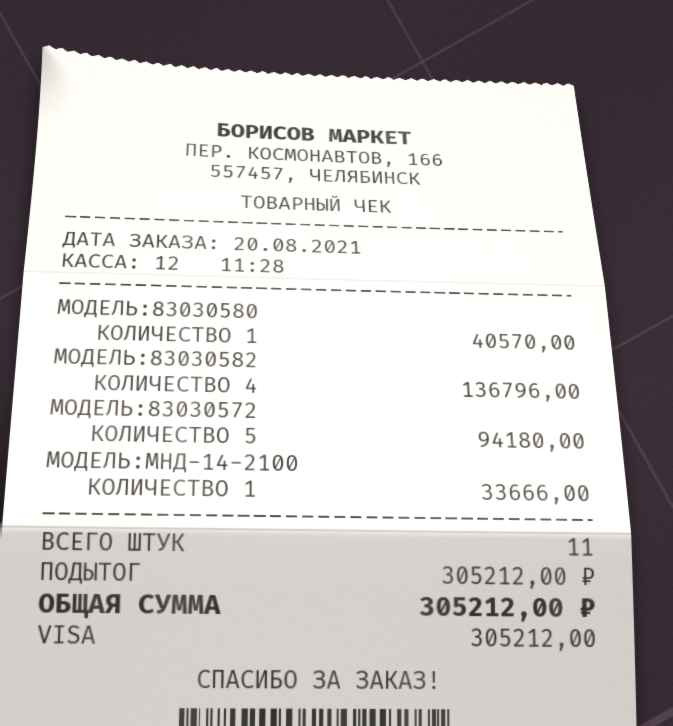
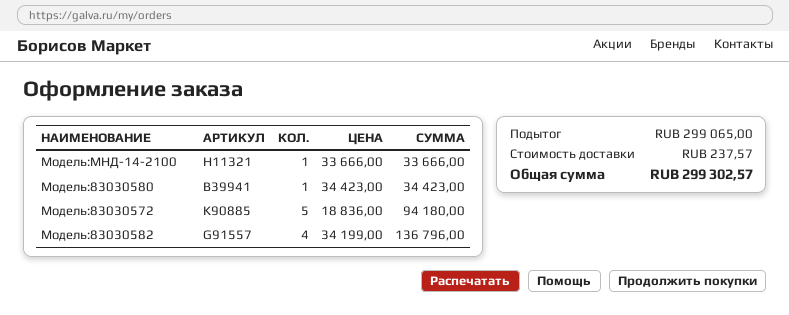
МОДЕЛЬ:83030580: 1 for 40570.00 -> 1 for 34423.00
subtotal: 305212.00 -> 299065.00
shipping: none -> 237.57
total: 305212.00 -> 299302.57

